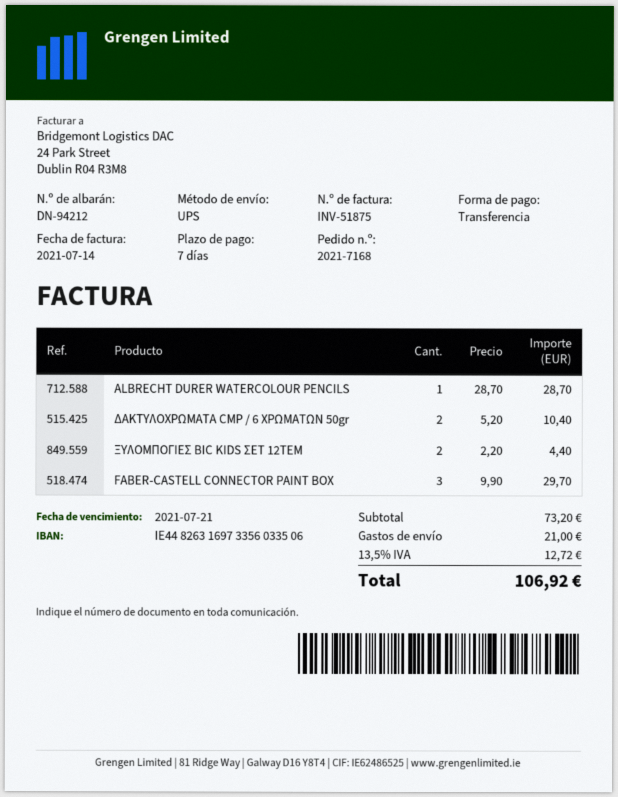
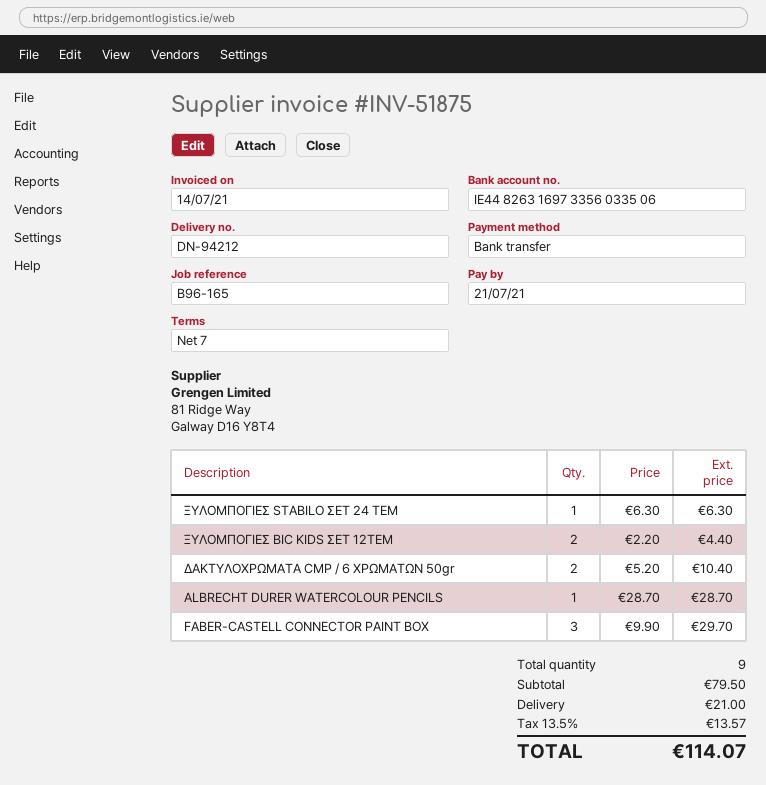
ΞΥΛΟΜΠΟΓΙΕΣ STABILO ΣΕΤ 24 ΤΕΜ: none -> 1 x 6.30 = 6.30
subtotal: 73.20 -> 79.50
tax: 13.5% = 12.72 -> 13.5% = 13.57
total: 106.92 -> 114.07

